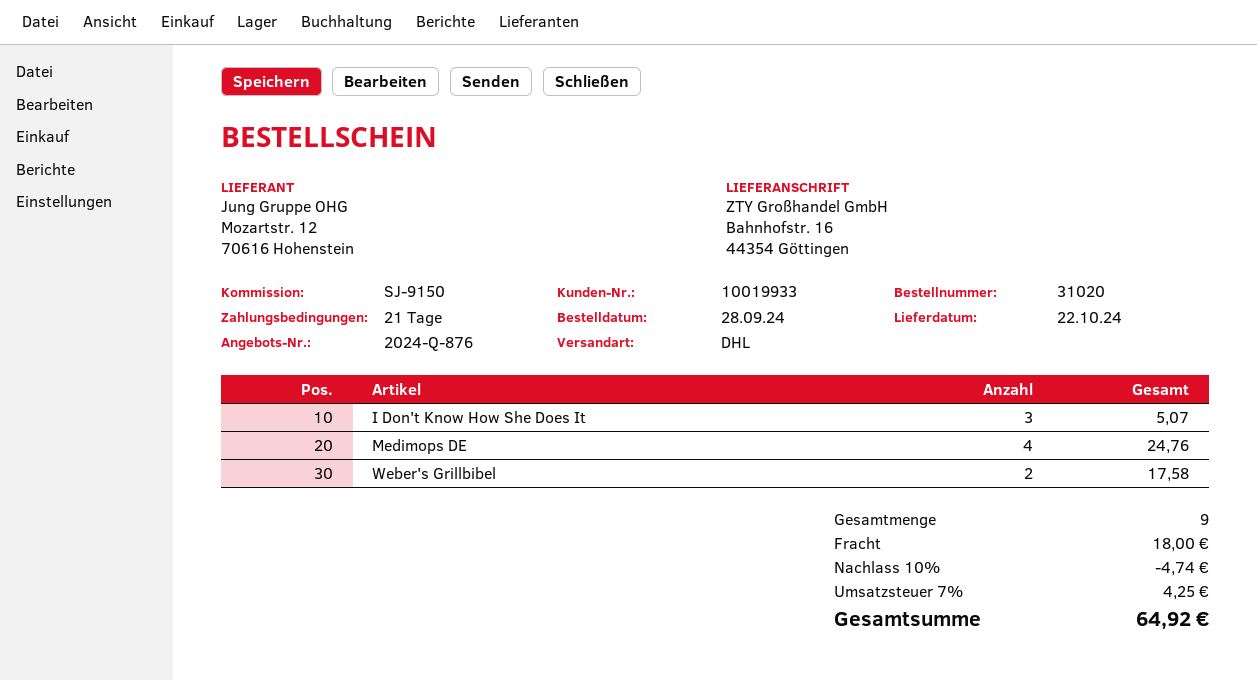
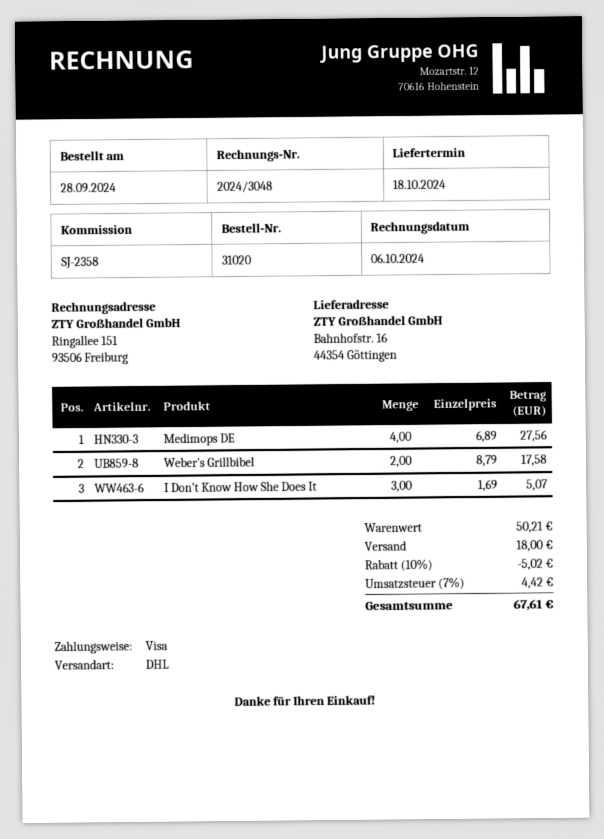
delivery date: 2024-10-22 -> 2024-10-18
reference: SJ-9150 -> SJ-2358
Medimops DE: 4 for 24.76 -> 4 for 27.56
discount: 10% = 4.74 -> 10% = 5.02
tax: 7% = 4.25 -> 7% = 4.42
total: 64.92 -> 67.61

